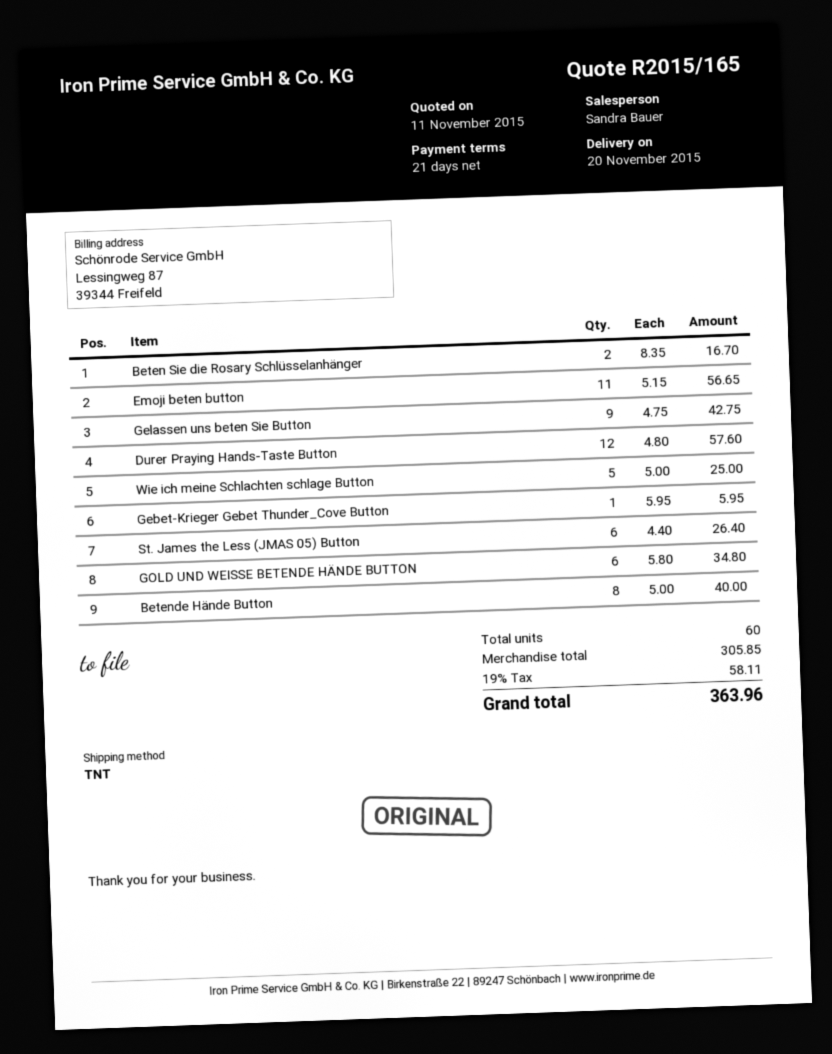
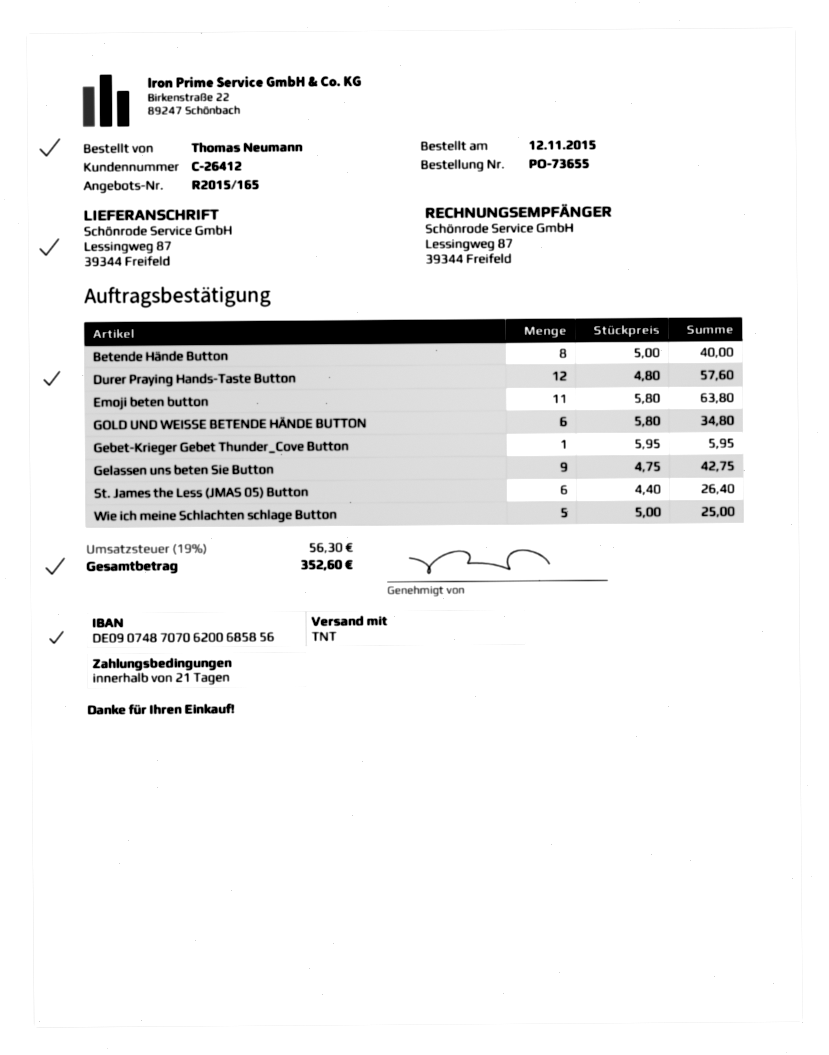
Beten Sie die Rosary Schlüsselanhänger: 2 x 8.35 = 16.70 -> none
Emoji beten button: 11 x 5.15 = 56.65 -> 11 x 5.80 = 63.80
tax: 19% = 58.11 -> 19% = 56.30
total: 363.96 -> 352.60

